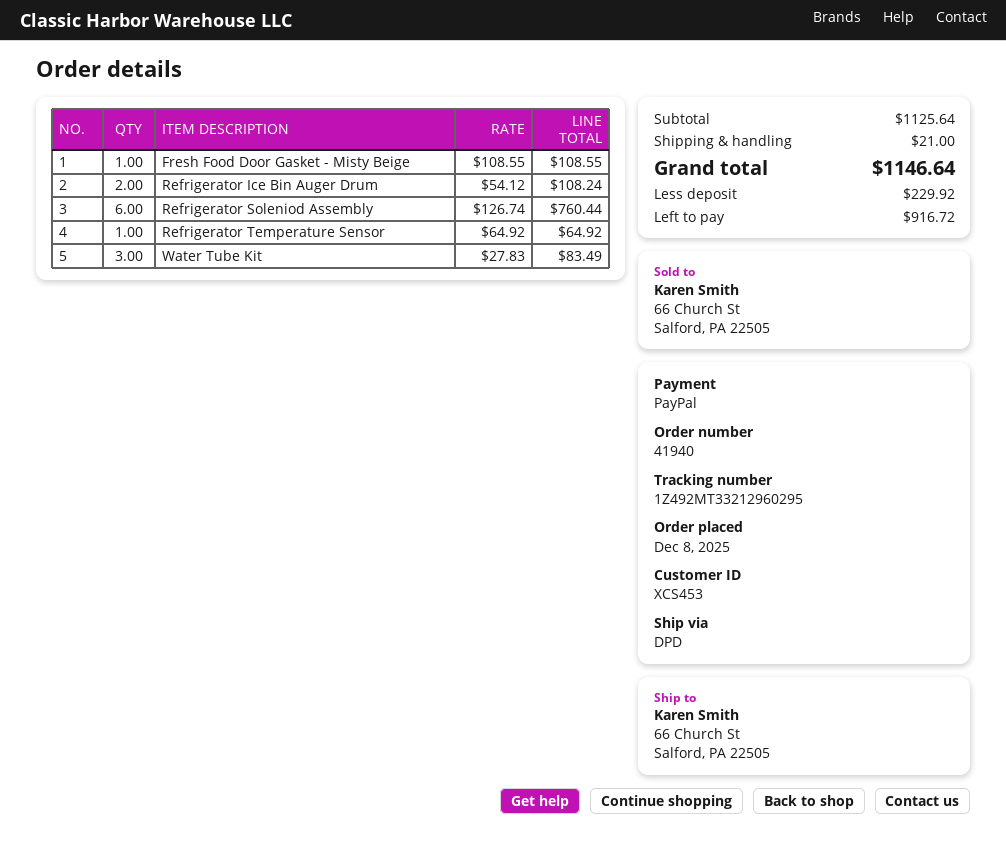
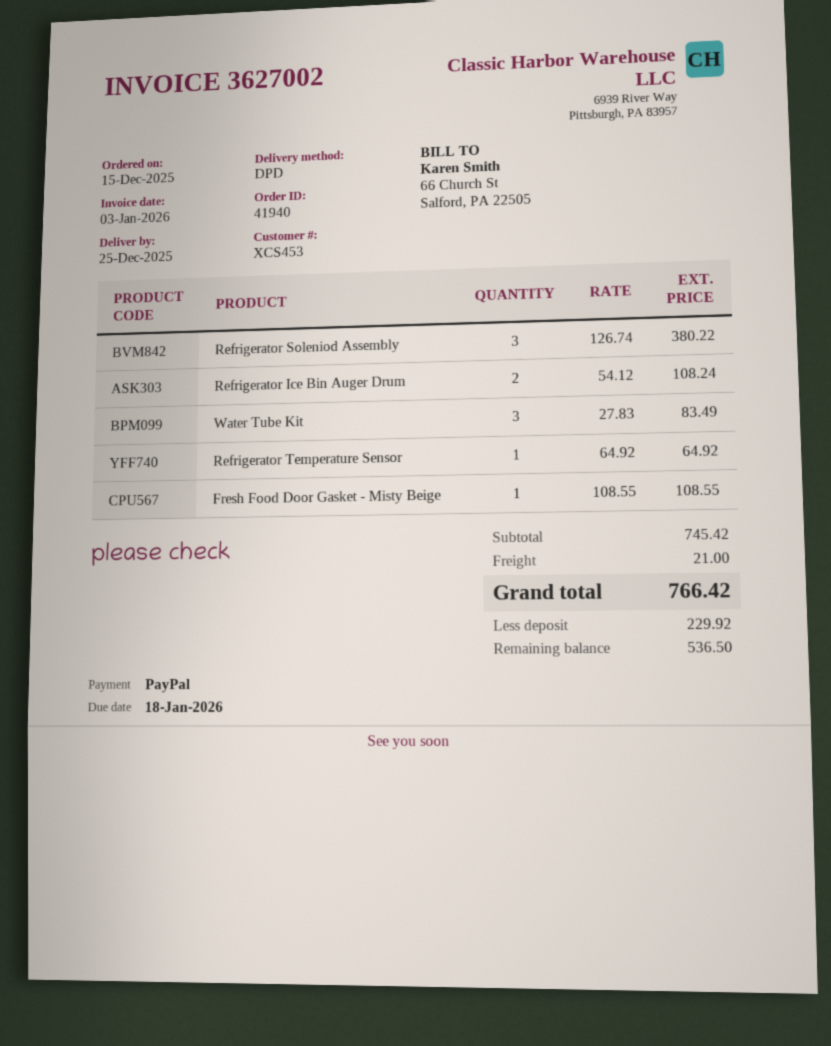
order date: 2025-12-08 -> 2025-12-15
Refrigerator Soleniod Assembly: 6 x 126.74 = 760.44 -> 3 x 126.74 = 380.22
subtotal: 1125.64 -> 745.42
total: 1146.64 -> 766.42
balance: 916.72 -> 536.50

